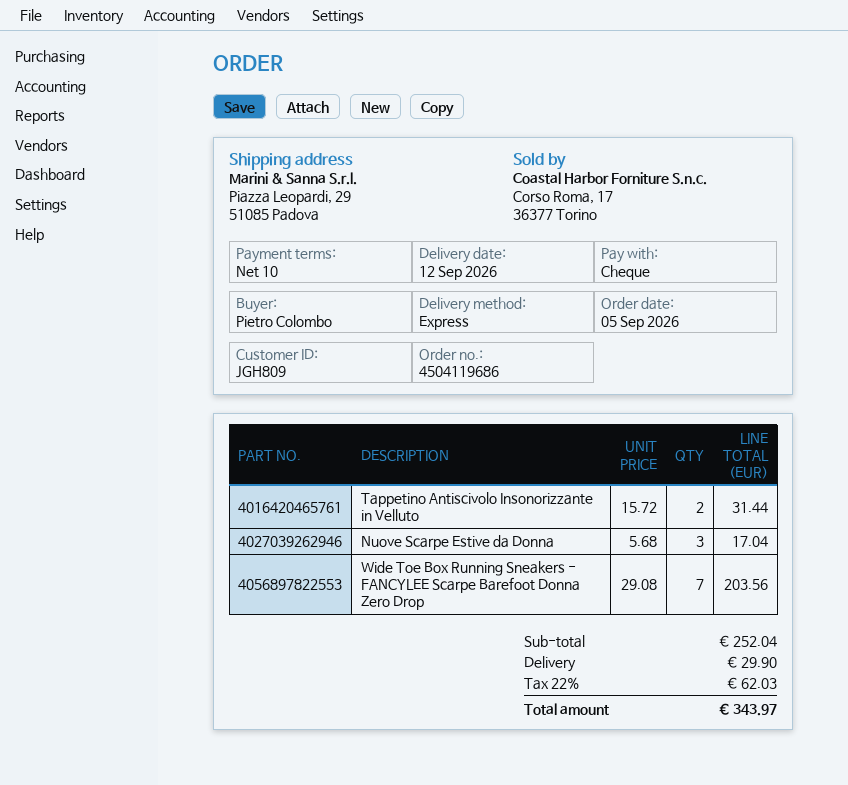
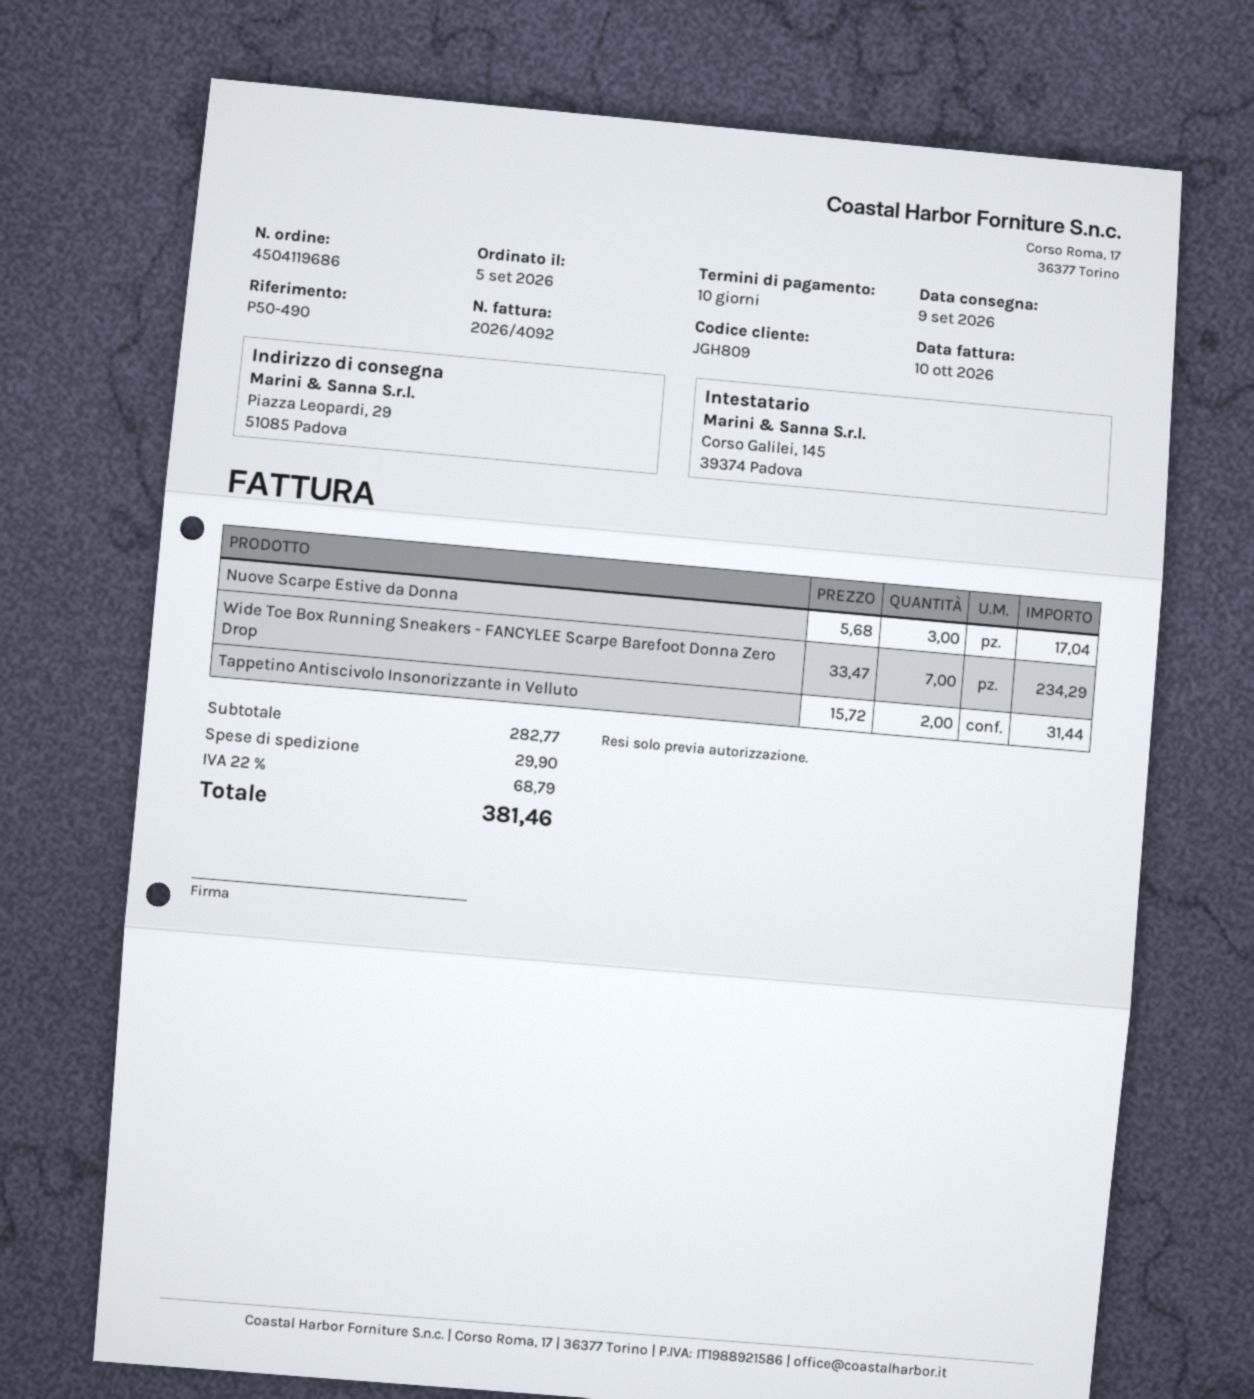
delivery date: 2026-09-12 -> 2026-09-09
Wide Toe Box Running Sneakers - FANCYLEE Scarpe Barefoot Donna Zero Drop: 7 x 29.08 = 203.56 -> 7 x 33.47 = 234.29
subtotal: 252.04 -> 282.77
tax: 22% = 62.03 -> 22% = 68.79
total: 343.97 -> 381.46

